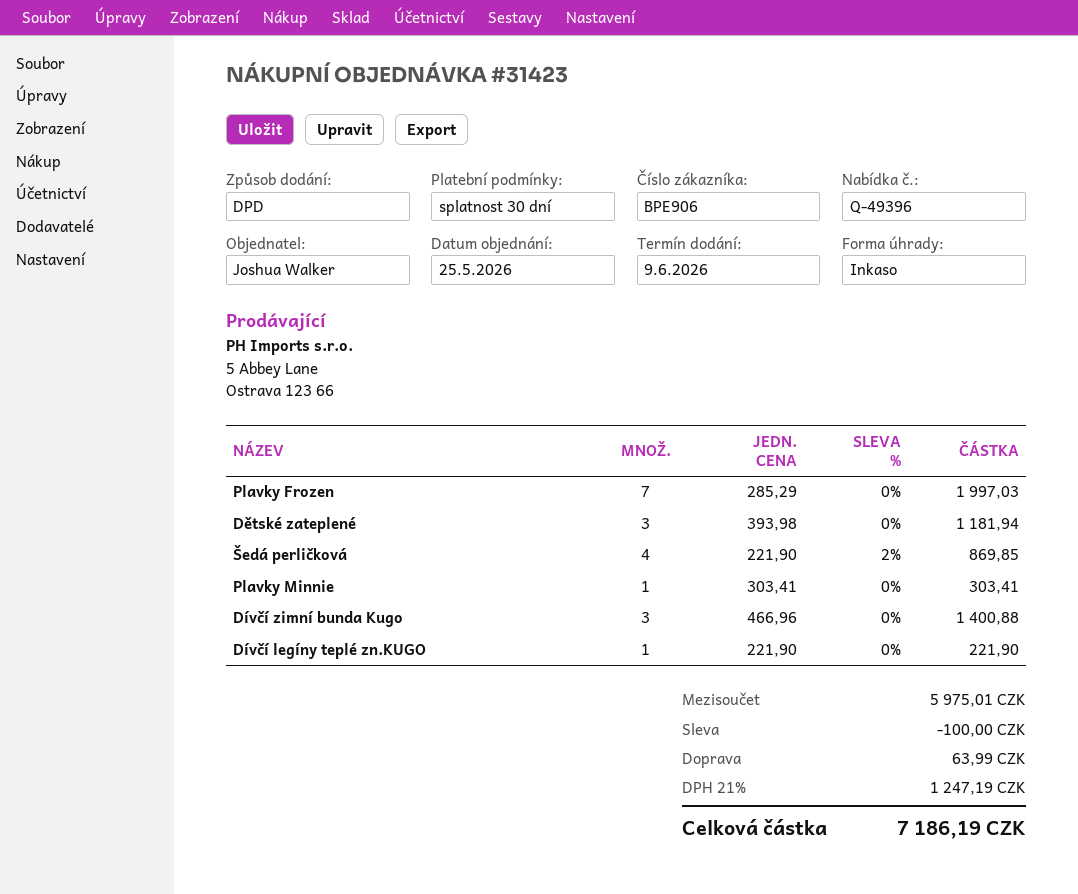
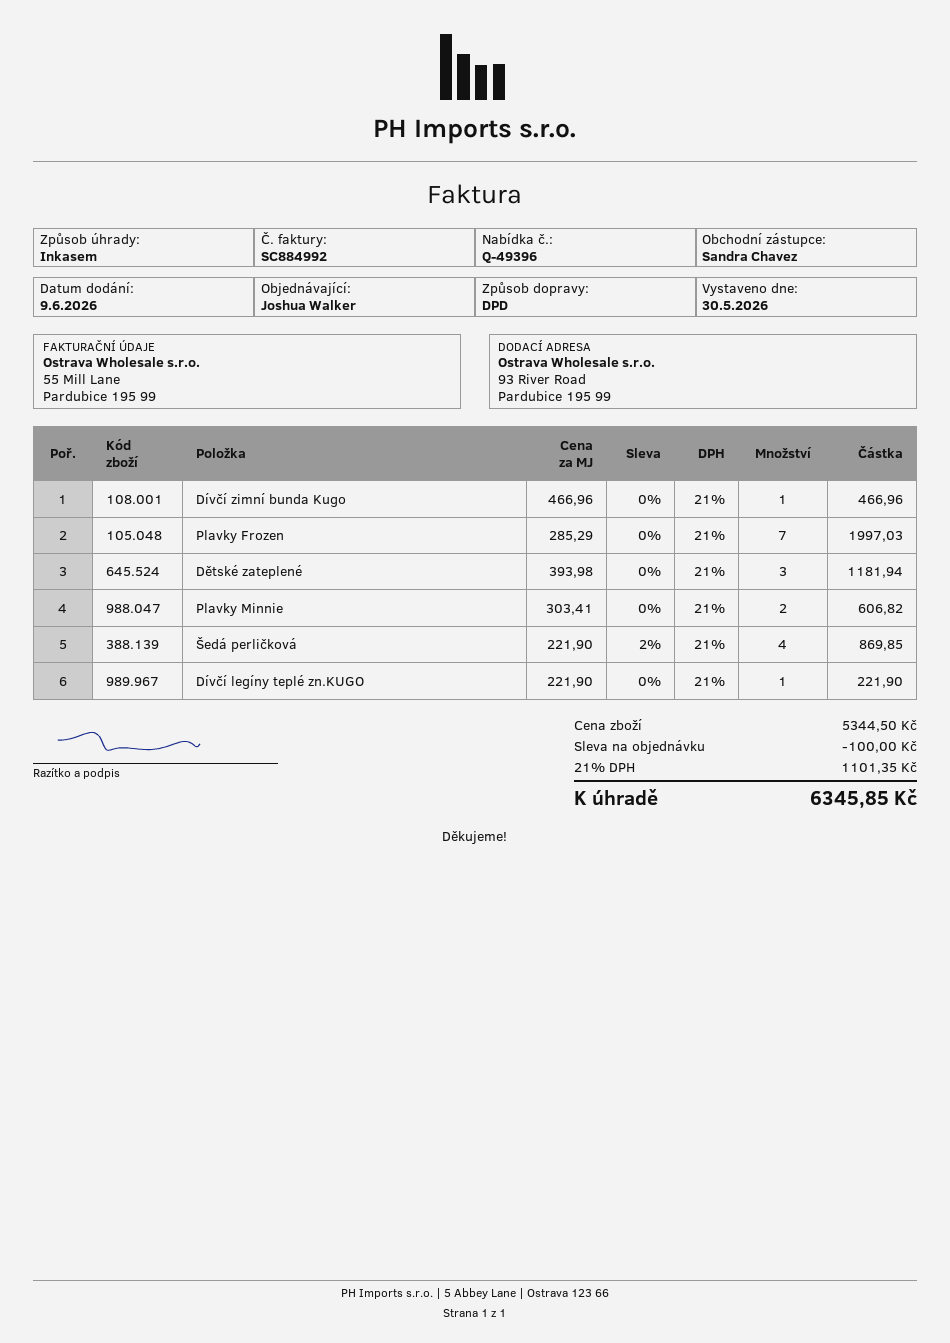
Plavky Minnie: 1 x 303.41 = 303.41 -> 2 x 303.41 = 606.82
Dívčí zimní bunda Kugo: 3 x 466.96 = 1400.88 -> 1 x 466.96 = 466.96
subtotal: 5975.01 -> 5344.50
shipping: 63.99 -> none
tax: 21% = 1247.19 -> 21% = 1101.35
total: 7186.19 -> 6345.85

